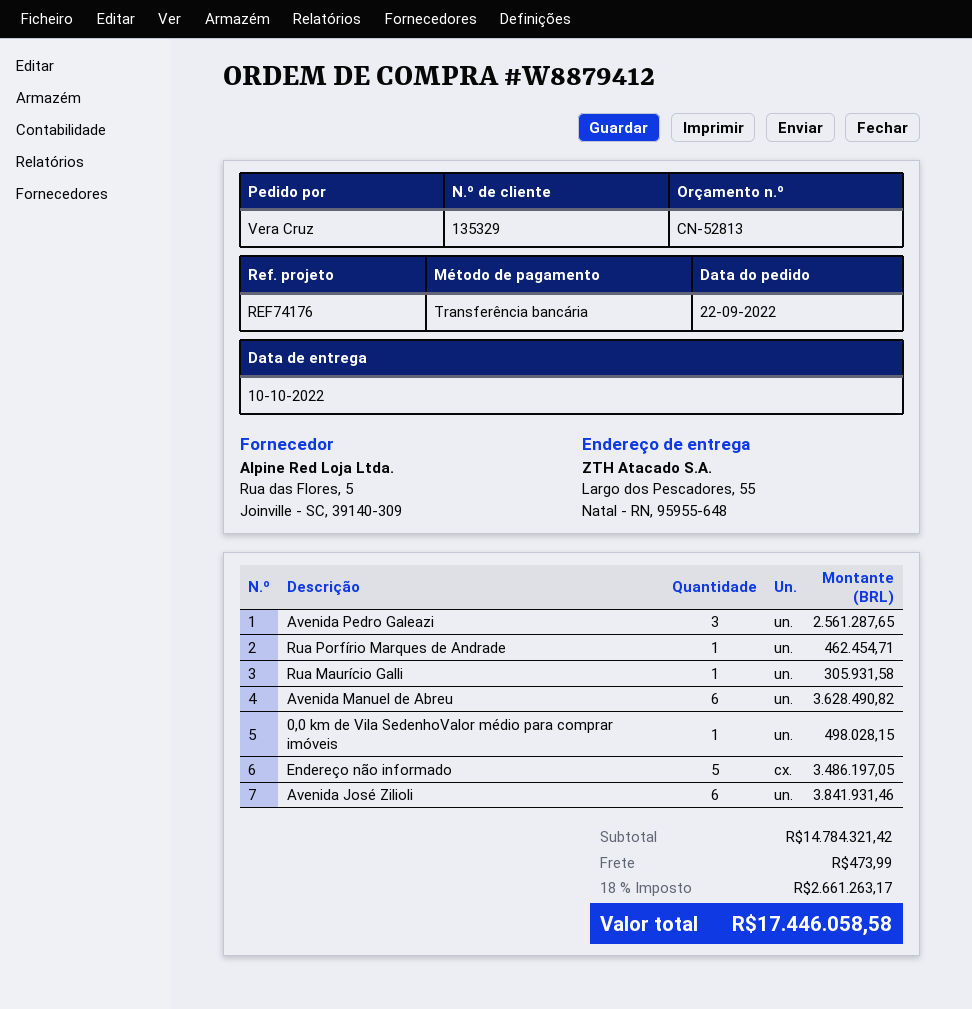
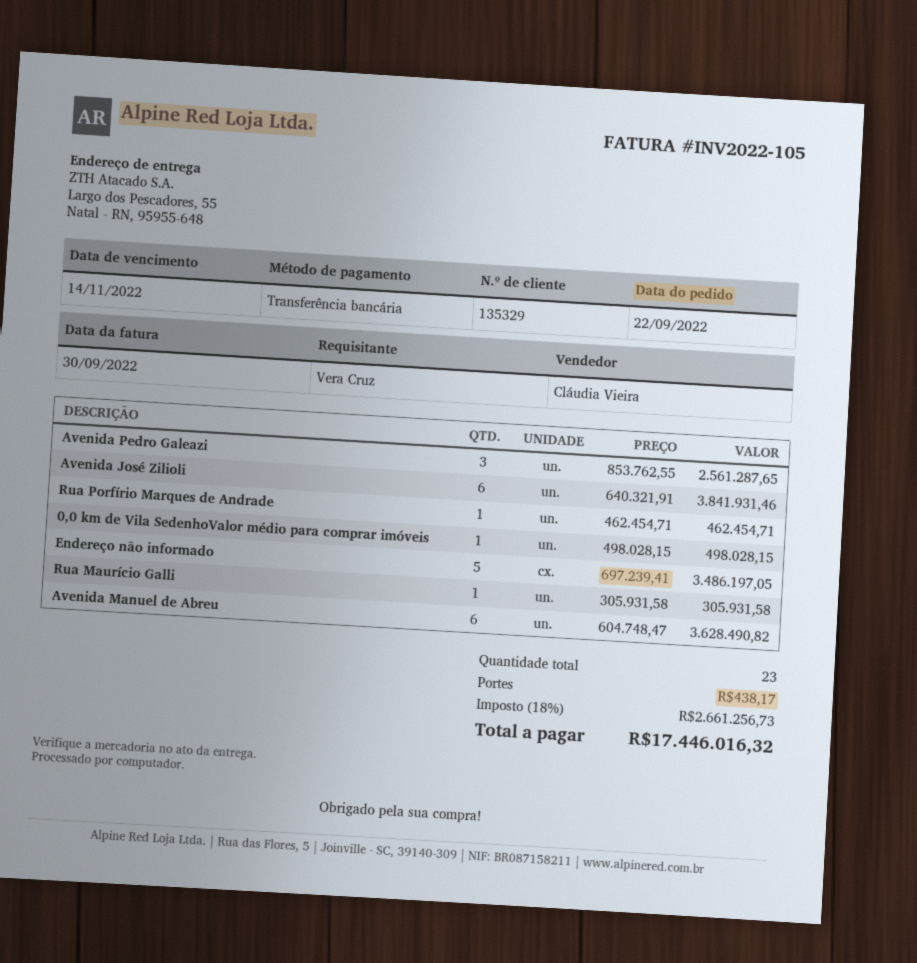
shipping: 473.99 -> 438.17
tax: 18% = 2661263.17 -> 18% = 2661256.73
total: 17446058.58 -> 17446016.32

